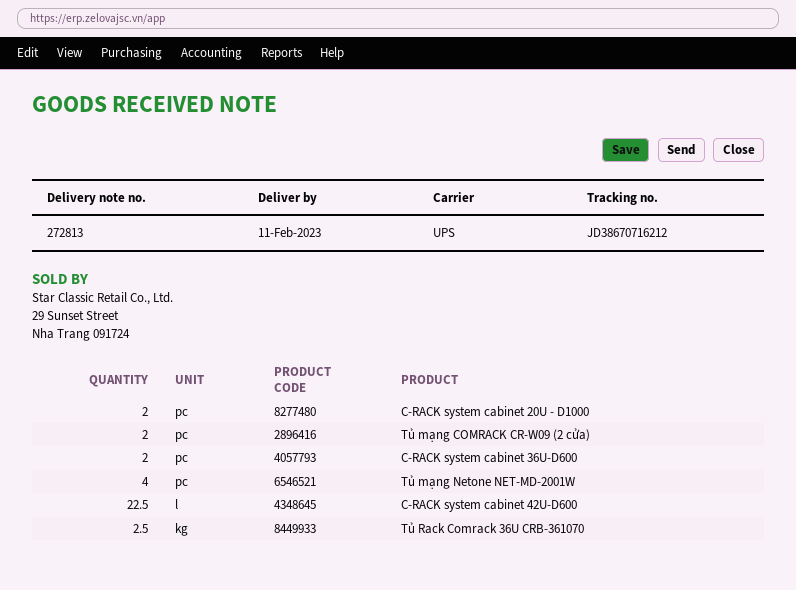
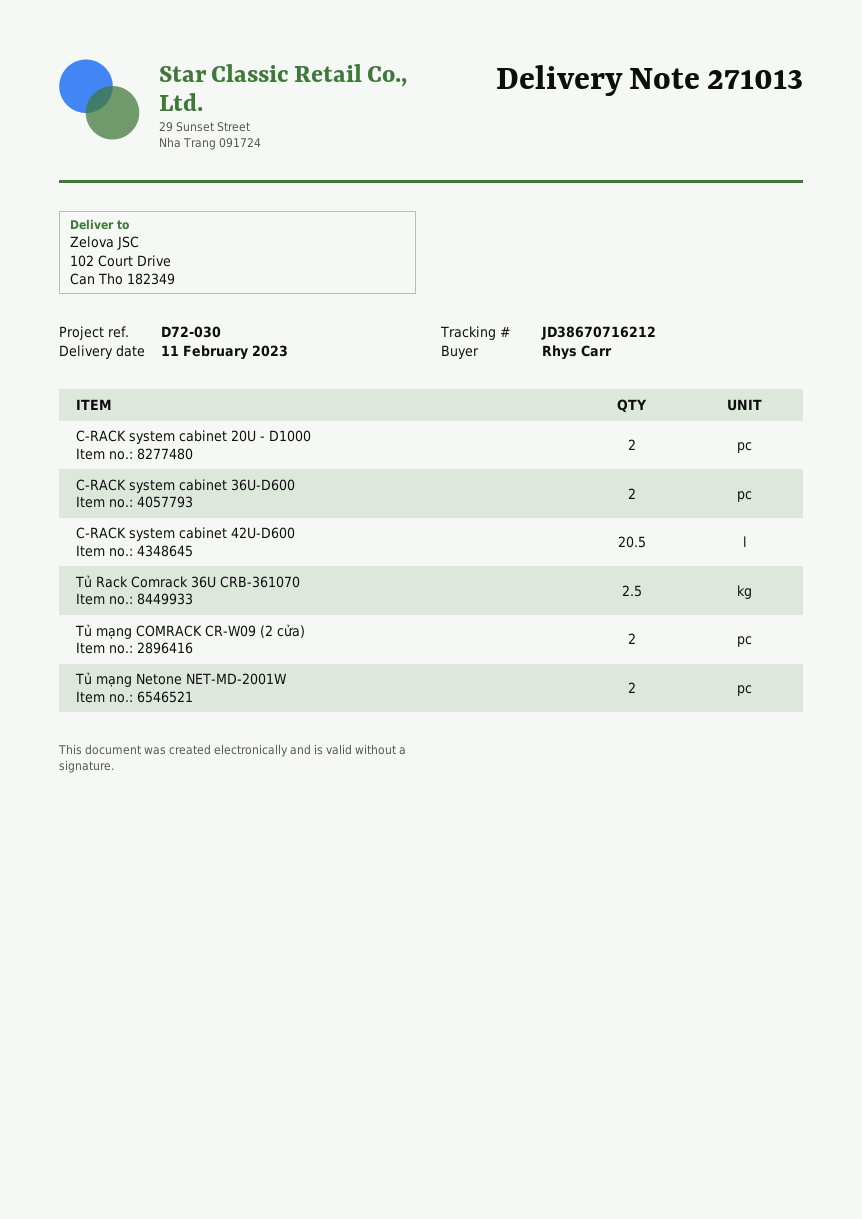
delivery note number: 272813 -> 271013
Tủ mạng Netone NET-MD-2001W: 4 -> 2
C-RACK system cabinet 42U-D600: 22.5 -> 20.5

